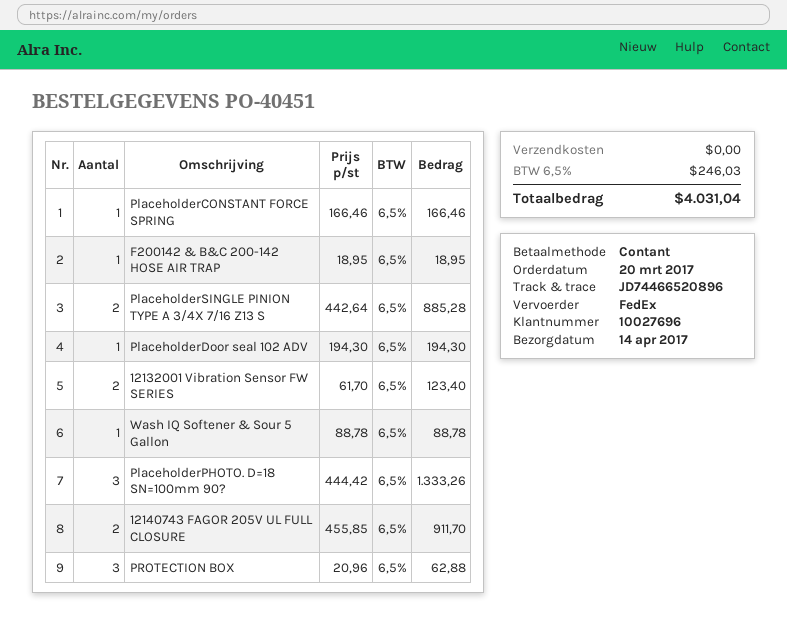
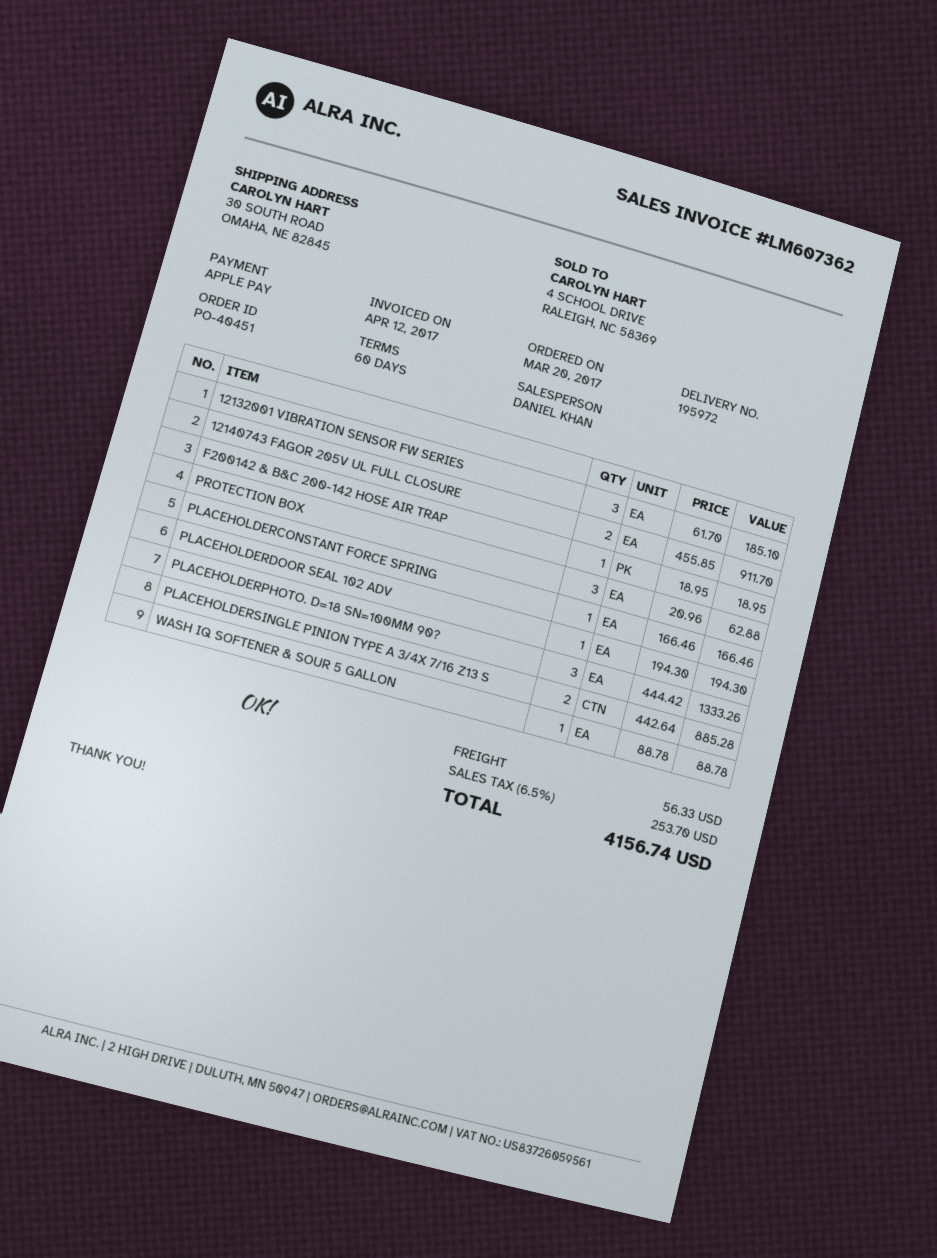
payment method: cash -> Apple Pay
12132001 Vibration Sensor FW SERIES: 2 x 61.70 = 123.40 -> 3 x 61.70 = 185.10
shipping: 0.00 -> 56.33
tax: 6.5% = 246.03 -> 6.5% = 253.70
total: 4031.04 -> 4156.74

